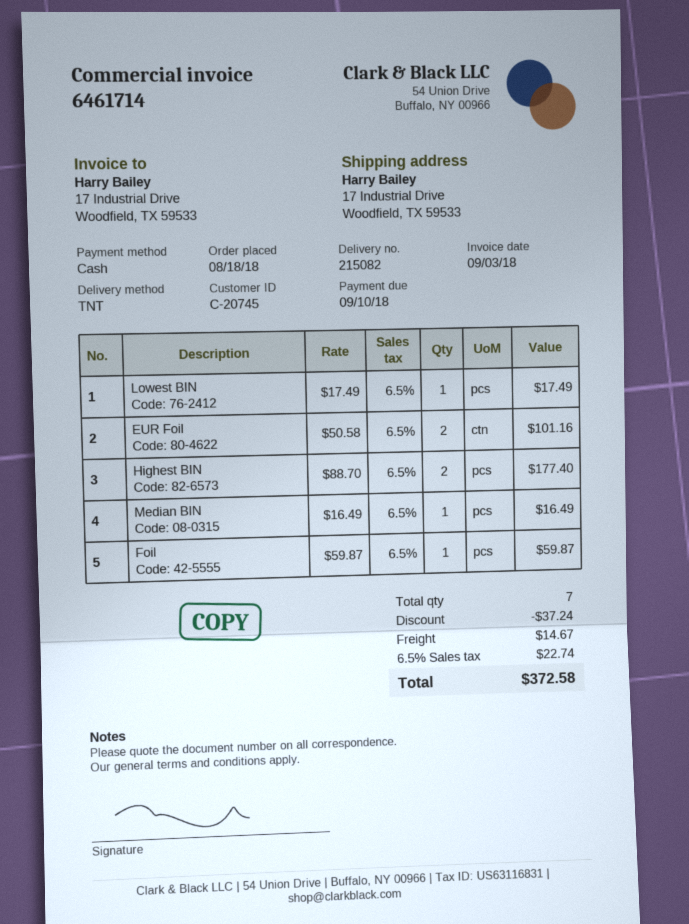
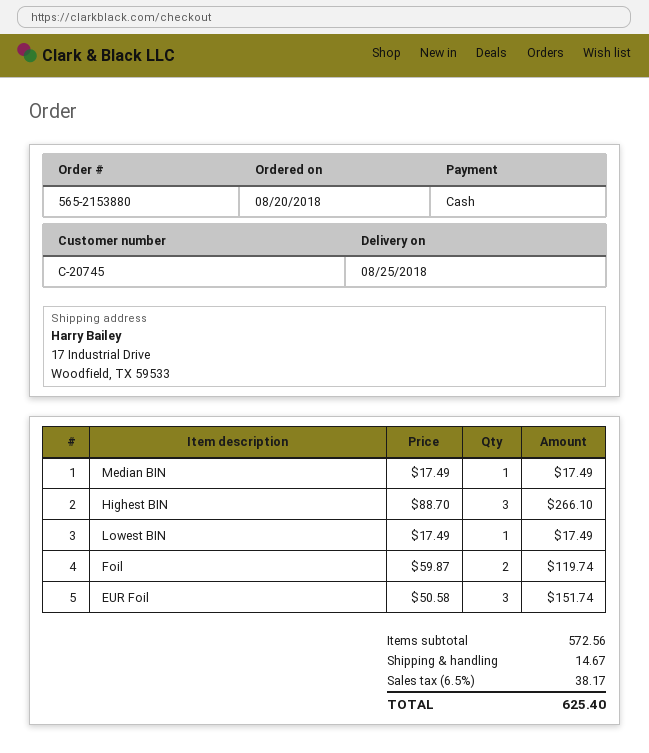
order date: 2018-08-18 -> 2018-08-20
EUR Foil: 2 x 50.58 = 101.16 -> 3 x 50.58 = 151.74
Highest BIN: 2 x 88.70 = 177.40 -> 3 x 88.70 = 266.10
Median BIN: 1 x 16.49 = 16.49 -> 1 x 17.49 = 17.49
Foil: 1 x 59.87 = 59.87 -> 2 x 59.87 = 119.74
discount: 37.24 -> none
tax: 6.5% = 22.74 -> 6.5% = 38.17
total: 372.58 -> 625.40

